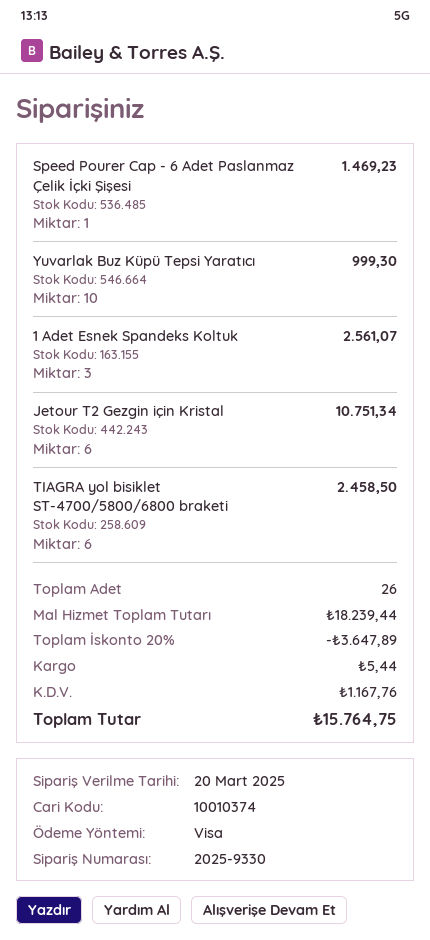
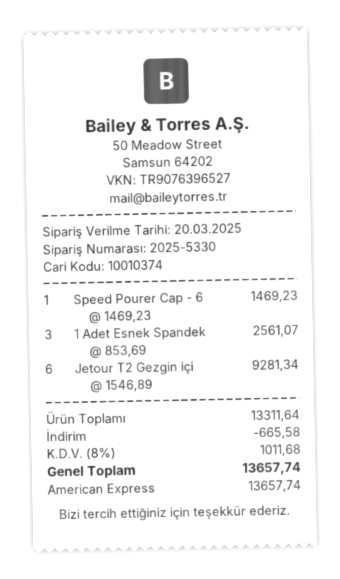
order number: 2025-9330 -> 2025-5330
payment method: Visa -> American Express
Yuvarlak Buz Küpü Tepsi Yaratıcı: 10 for 999.30 -> none
Jetour T2 Gezgin için Kristal: 6 for 10751.34 -> 6 for 9281.34
TIAGRA yol bisiklet ST-4700/5800/6800 braketi: 6 for 2458.50 -> none
subtotal: 18239.44 -> 13311.64
discount: 3647.89 -> 665.58
shipping: 5.44 -> none
tax: 1167.76 -> 1011.68
total: 15764.75 -> 13657.74

